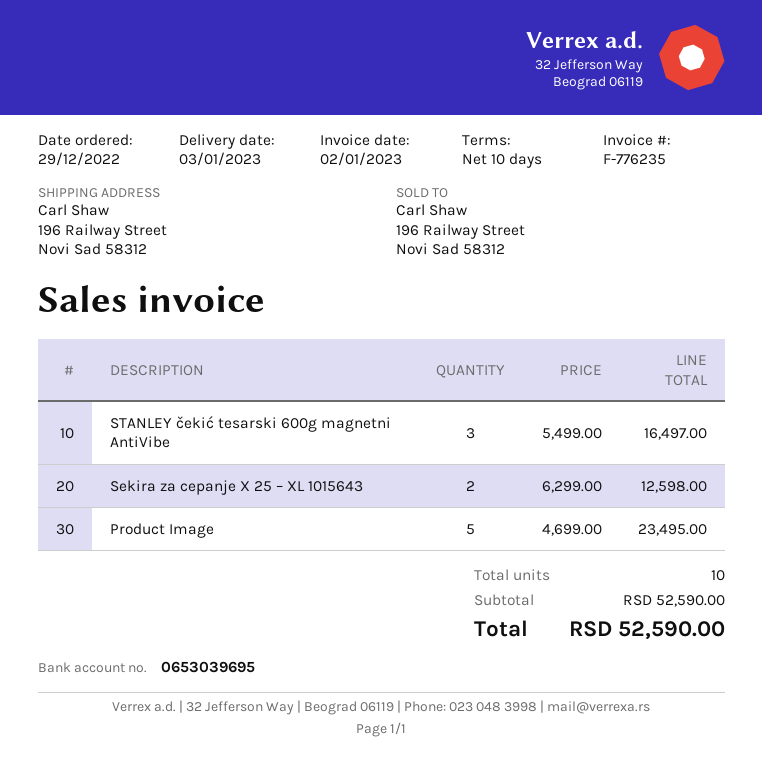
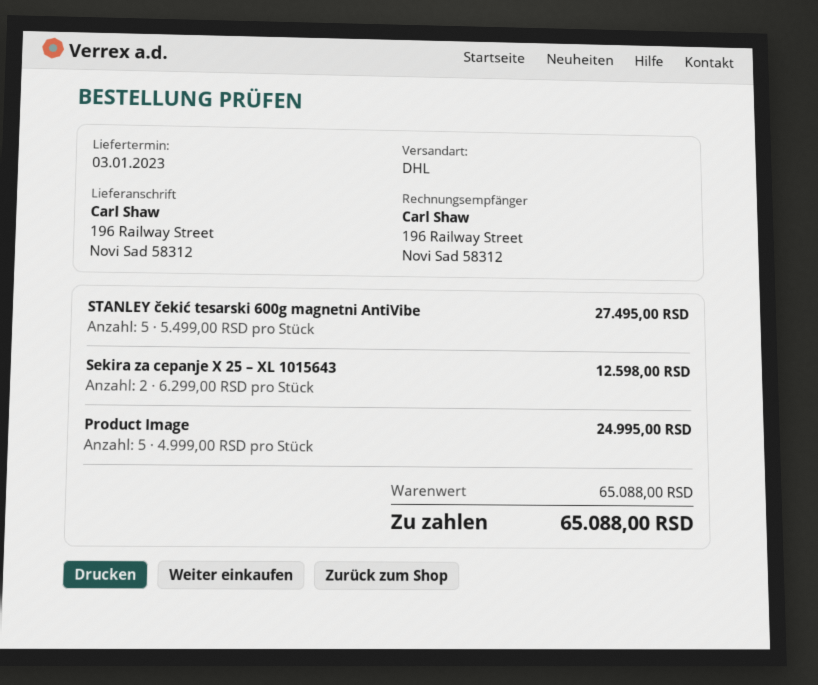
STANLEY čekić tesarski 600g magnetni AntiVibe: 3 x 5499.00 = 16497.00 -> 5 x 5499.00 = 27495.00
Product Image: 5 x 4699.00 = 23495.00 -> 5 x 4999.00 = 24995.00
subtotal: 52590.00 -> 65088.00
total: 52590.00 -> 65088.00

